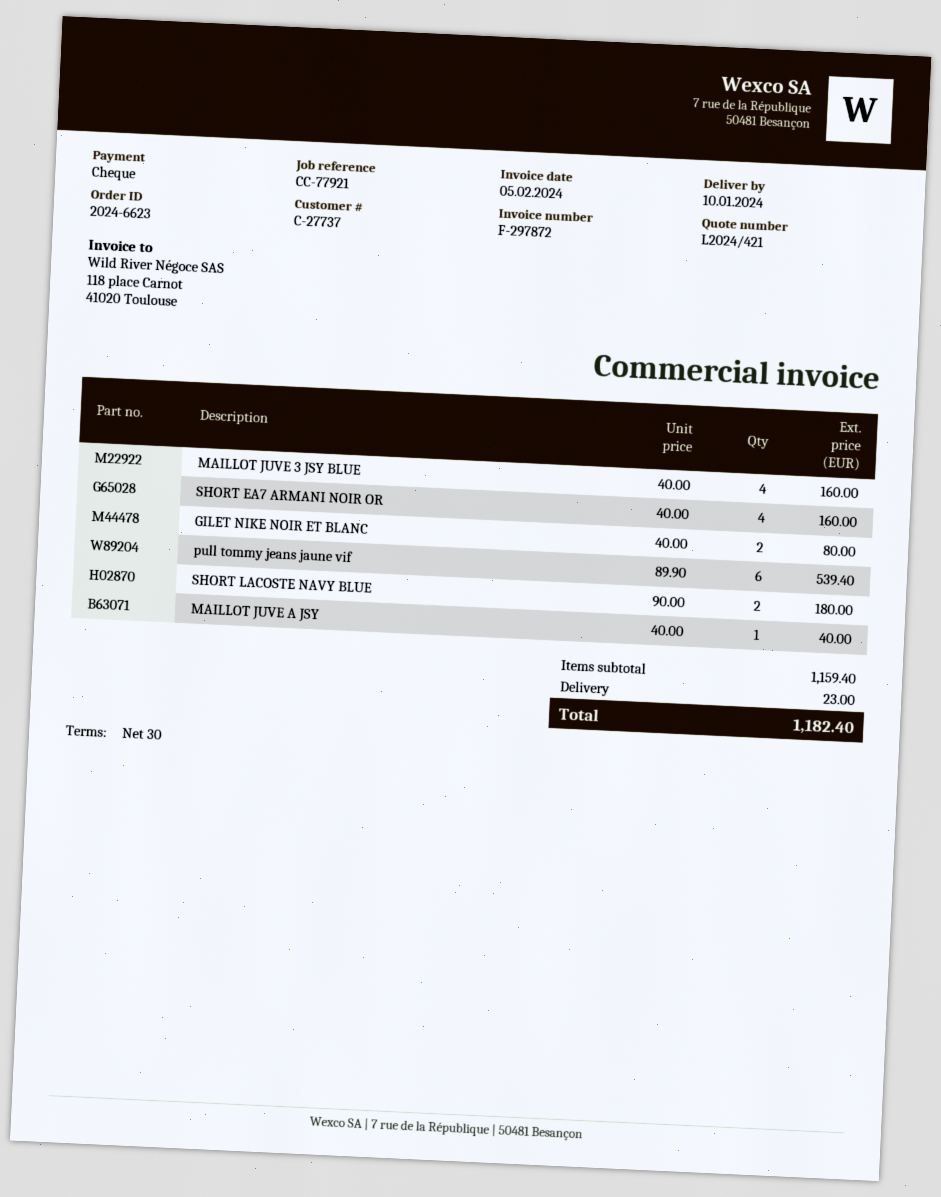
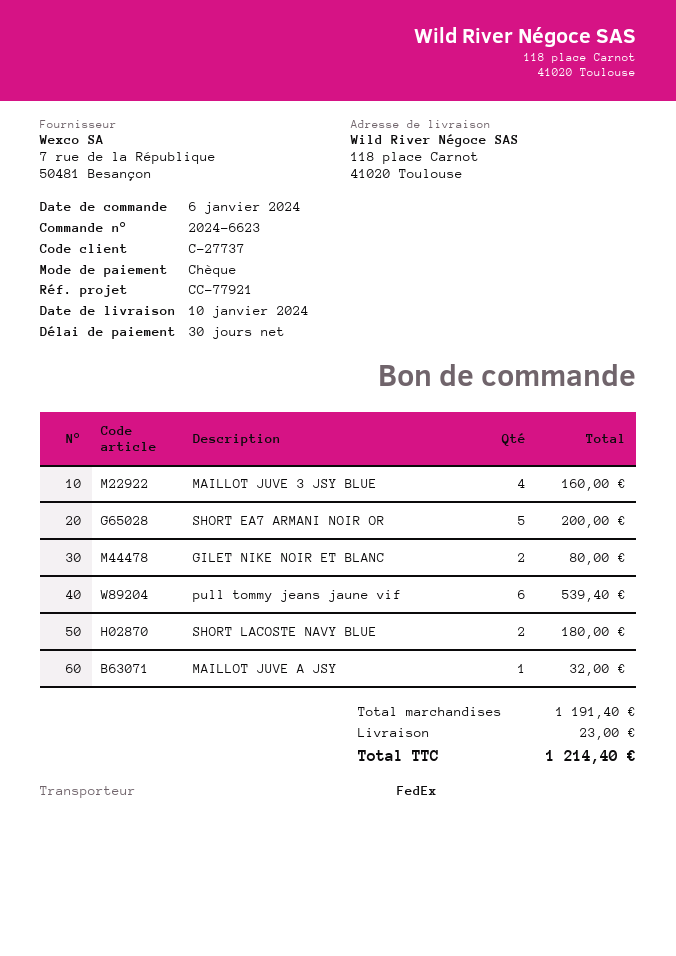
SHORT EA7 ARMANI NOIR OR: 4 for 160.00 -> 5 for 200.00
MAILLOT JUVE A JSY: 1 for 40.00 -> 1 for 32.00
subtotal: 1159.40 -> 1191.40
total: 1182.40 -> 1214.40

